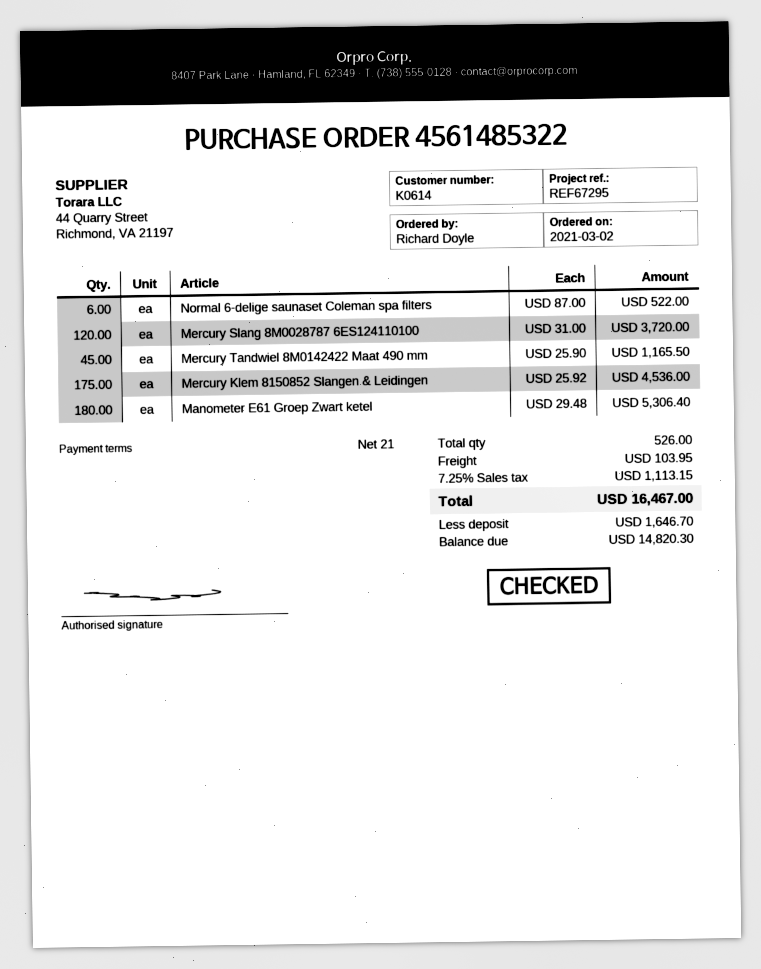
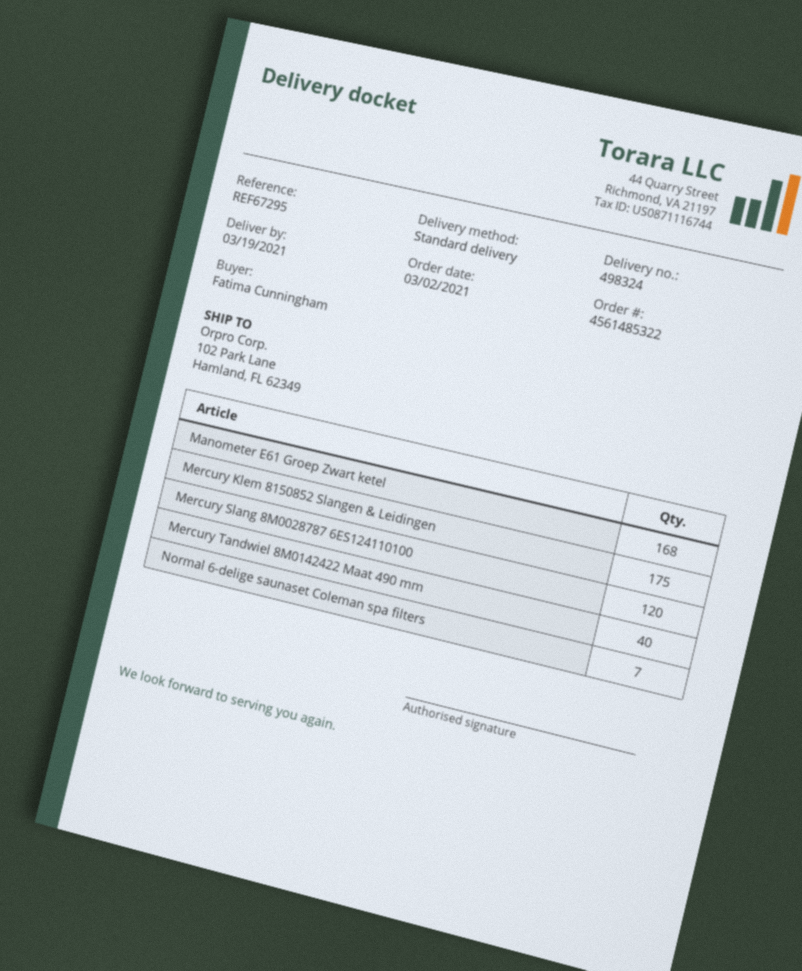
ordered by: Richard Doyle -> Fatima Cunningham
Normal 6-delige saunaset Coleman spa filters: 6 -> 7
Mercury Tandwiel 8M0142422 Maat 490 mm: 45 -> 40
Manometer E61 Groep Zwart ketel: 180 -> 168

